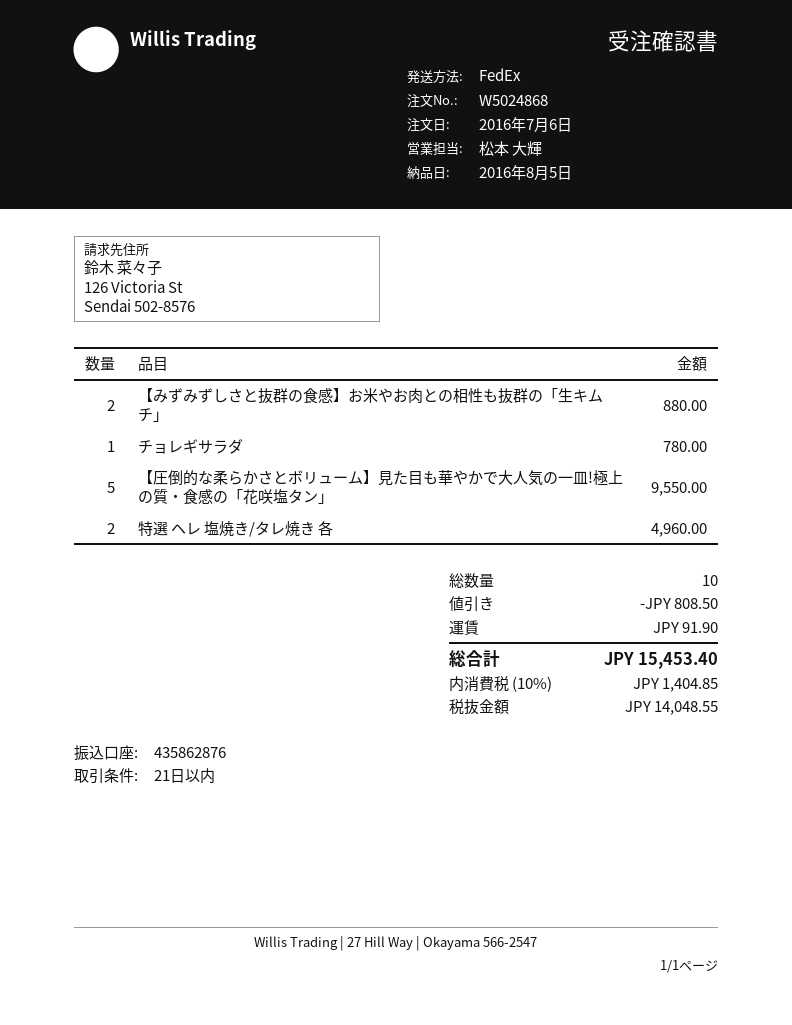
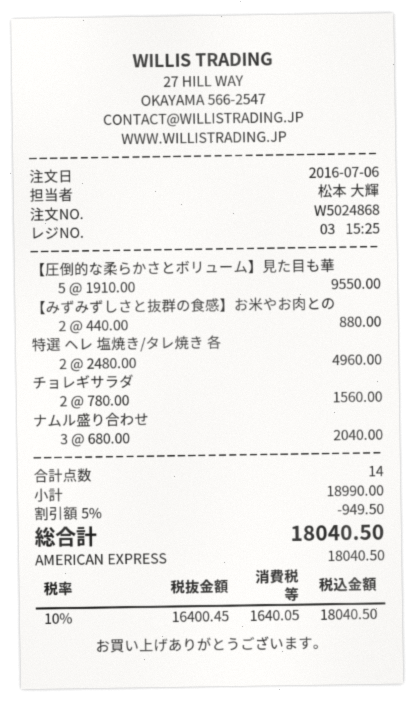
チョレギサラダ: 1 for 780.00 -> 2 for 1560.00
ナムル盛り合わせ: none -> 3 for 2040.00
total quantity: 10 -> 14
discount: 808.50 -> 949.50
shipping: 91.90 -> none
net: 14048.55 -> 16400.45
tax: 10% = 1404.85 -> 10% = 1640.05
total: 15453.40 -> 18040.50

